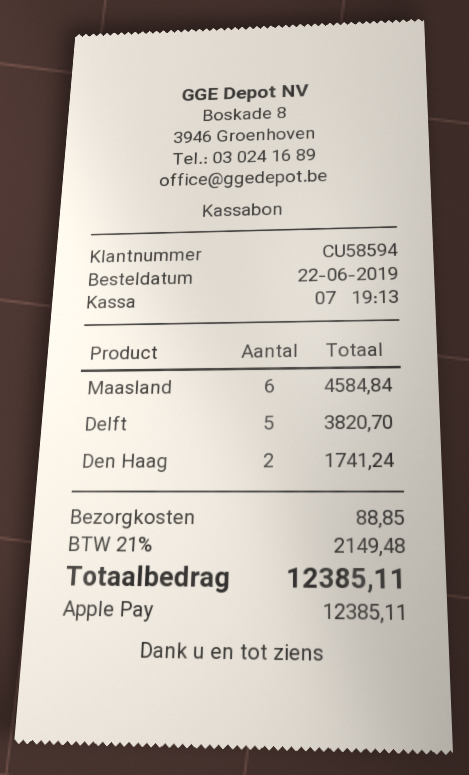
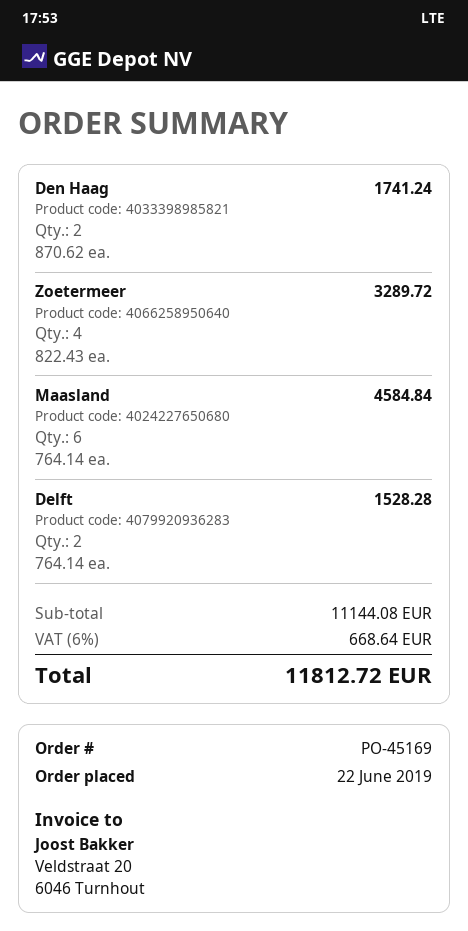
Delft: 5 for 3820.70 -> 2 for 1528.28
Zoetermeer: none -> 4 for 3289.72
shipping: 88.85 -> none
tax: 21% = 2149.48 -> 6% = 668.64
total: 12385.11 -> 11812.72

